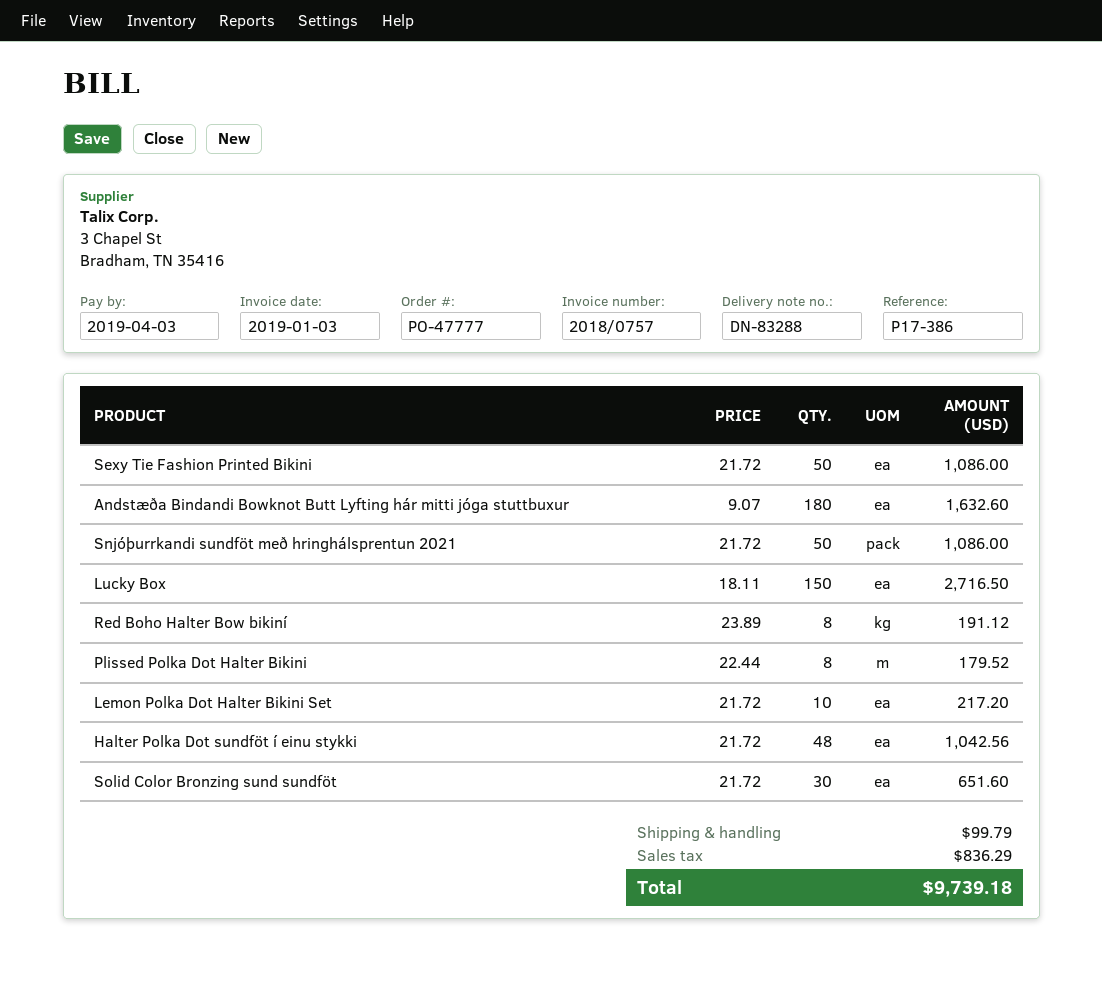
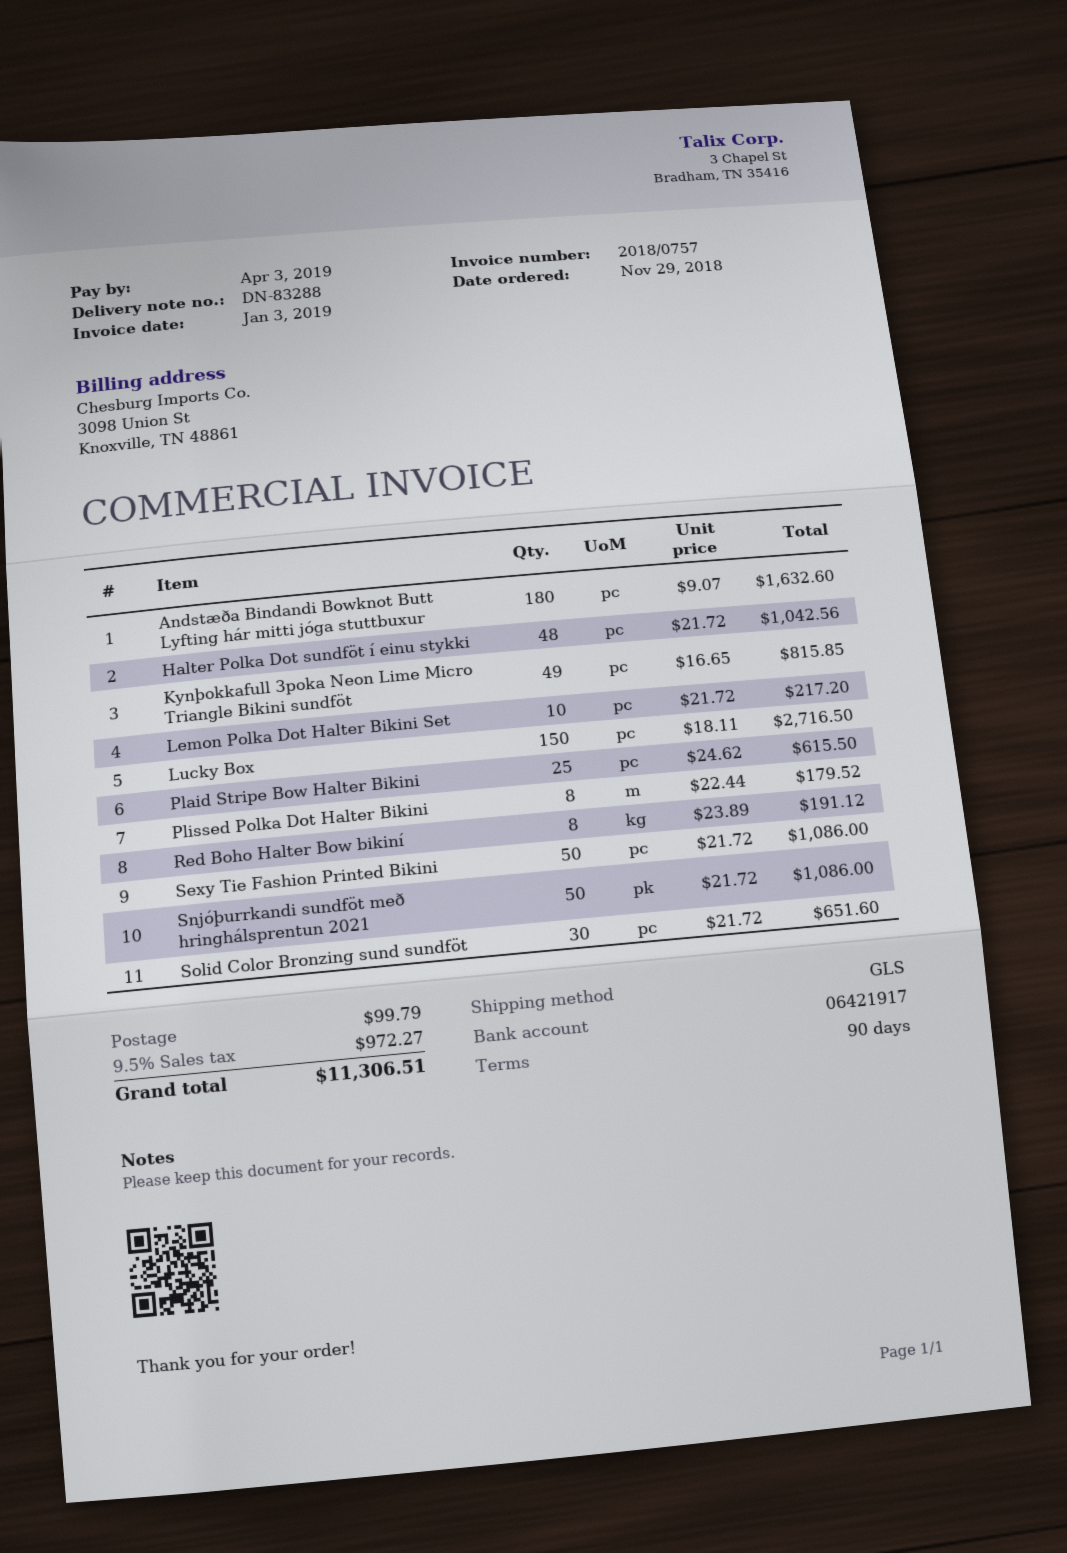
Kynþokkafull 3poka Neon Lime Micro Triangle Bikini sundföt: none -> 49 x 16.65 = 815.85
Plaid Stripe Bow Halter Bikini: none -> 25 x 24.62 = 615.50
tax: 836.29 -> 972.27
total: 9739.18 -> 11306.51

